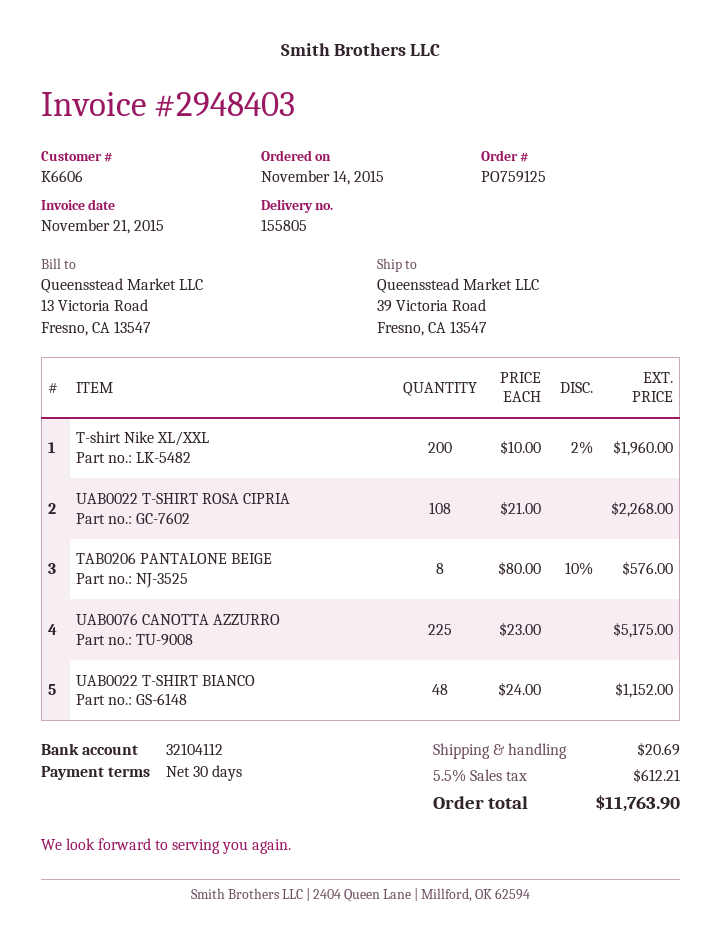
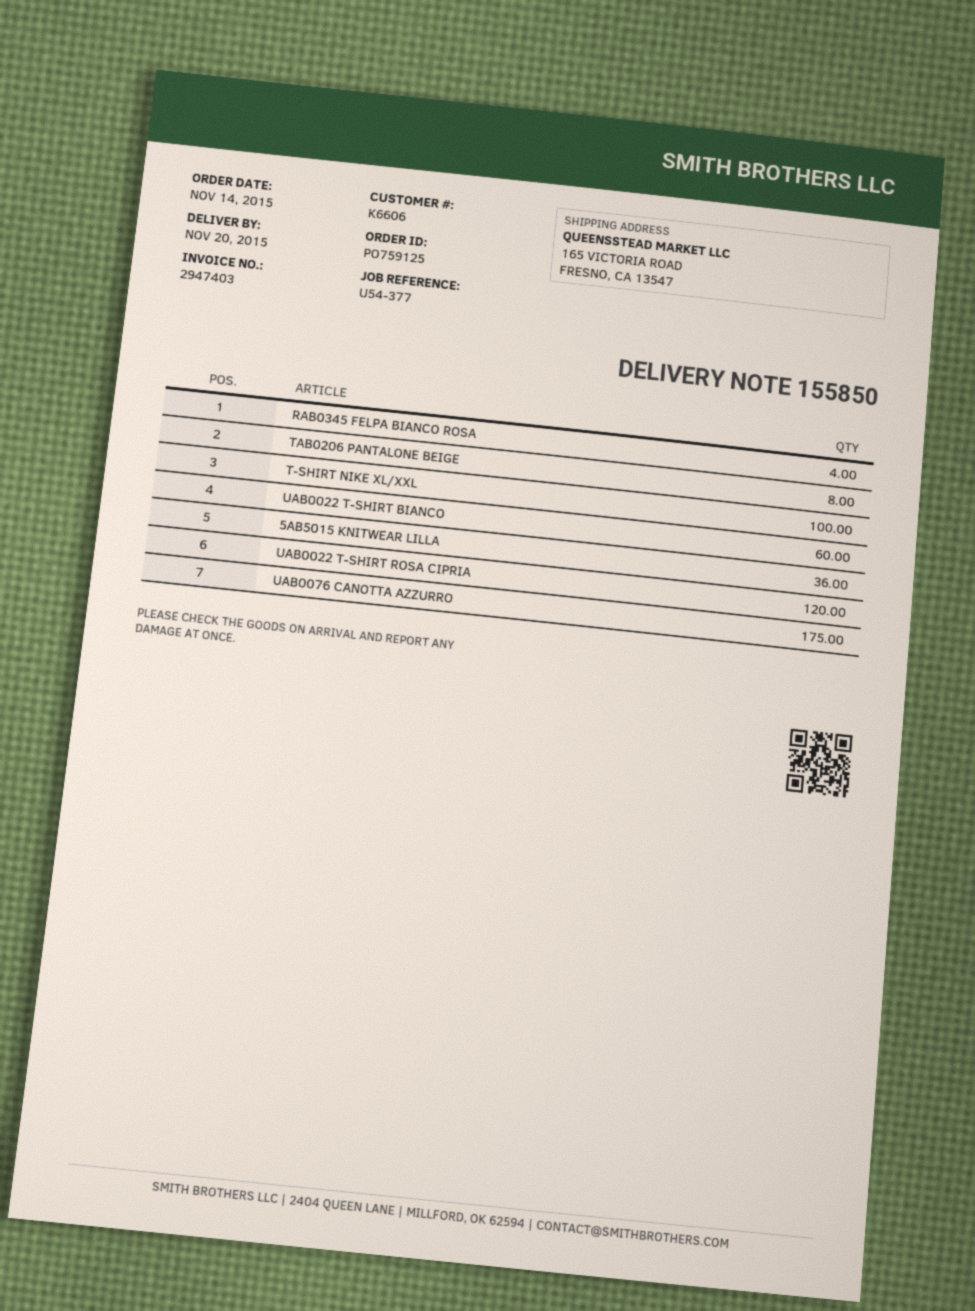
delivery note number: 155805 -> 155850
invoice number: 2948403 -> 2947403
ship to: 39 Victoria Road, Fresno, CA 13547 -> 165 VICTORIA ROAD, FRESNO, CA 13547
T-shirt Nike XL/XXL: 200 -> 100
UAB0022 T-SHIRT ROSA CIPRIA: 108 -> 120
UAB0076 CANOTTA AZZURRO: 225 -> 175
UAB0022 T-SHIRT BIANCO: 48 -> 60
RAB0345 FELPA BIANCO ROSA: none -> 4
5AB5015 KNITWEAR LILLA: none -> 36

